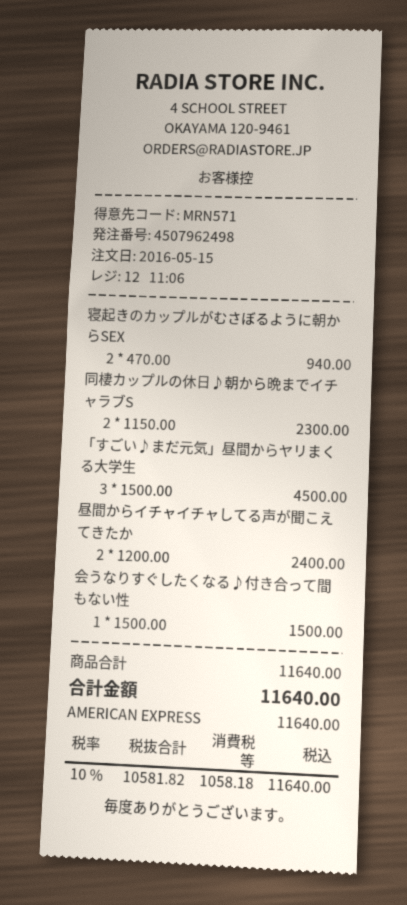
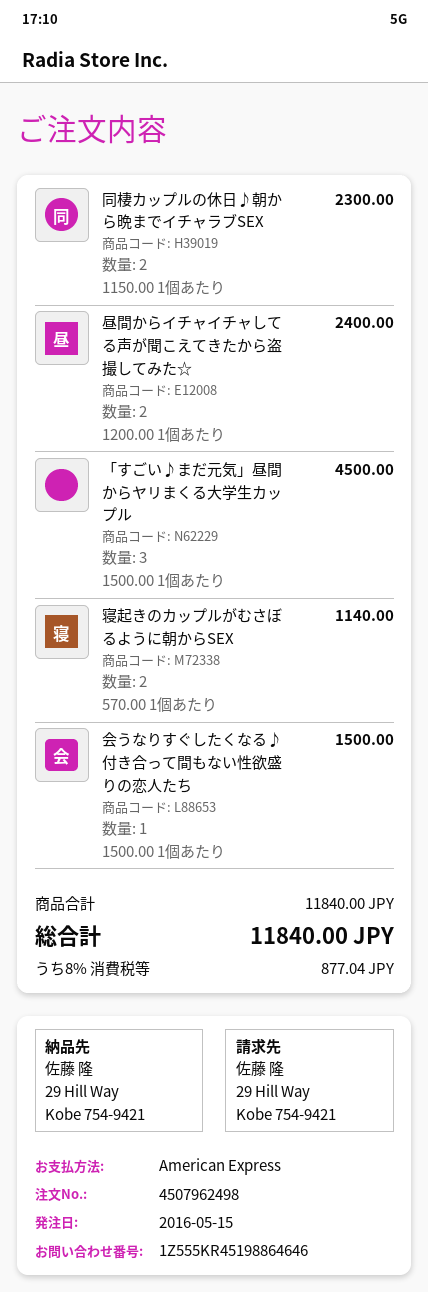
寝起きのカップルがむさぼるように朝からSEX: 2 x 470.00 = 940.00 -> 2 x 570.00 = 1140.00
subtotal: 11640.00 -> 11840.00
tax: 10% = 1058.18 -> 8% = 877.04
total: 11640.00 -> 11840.00

